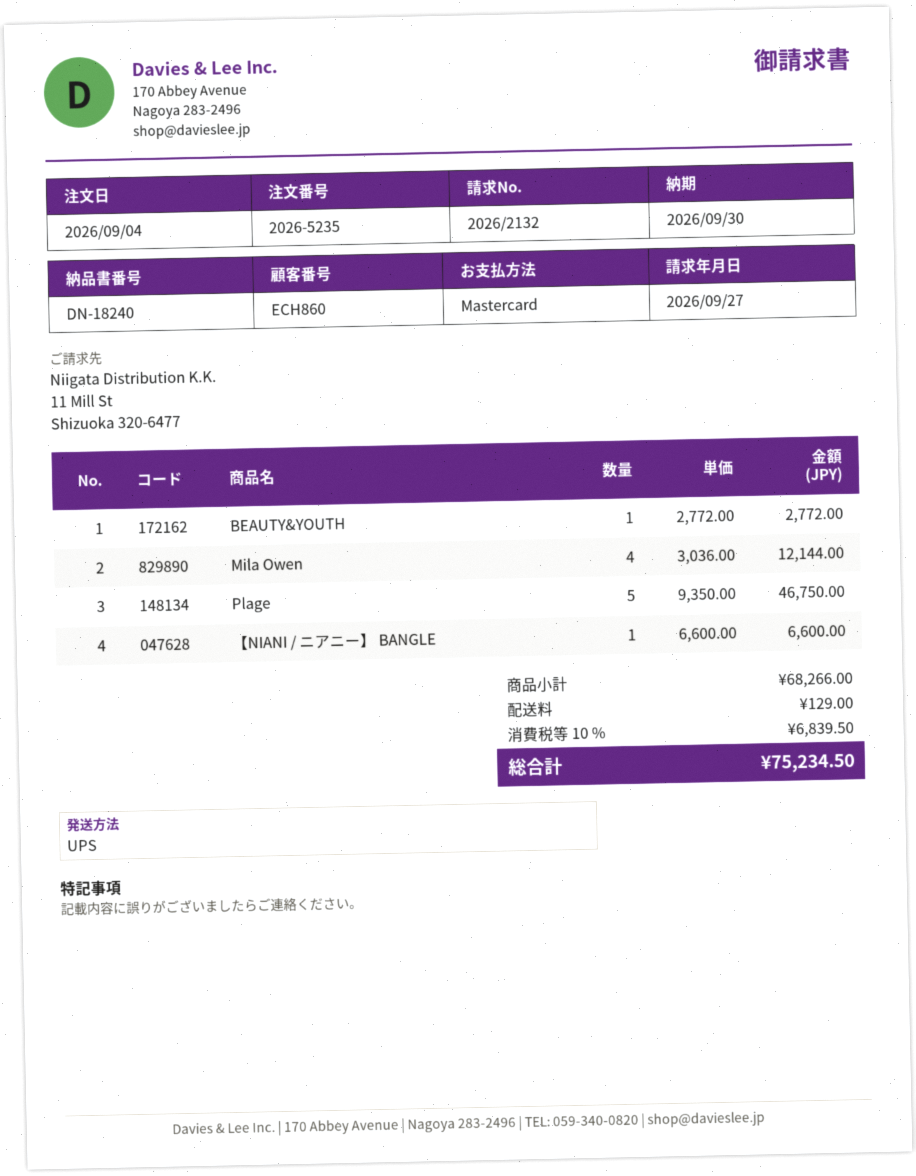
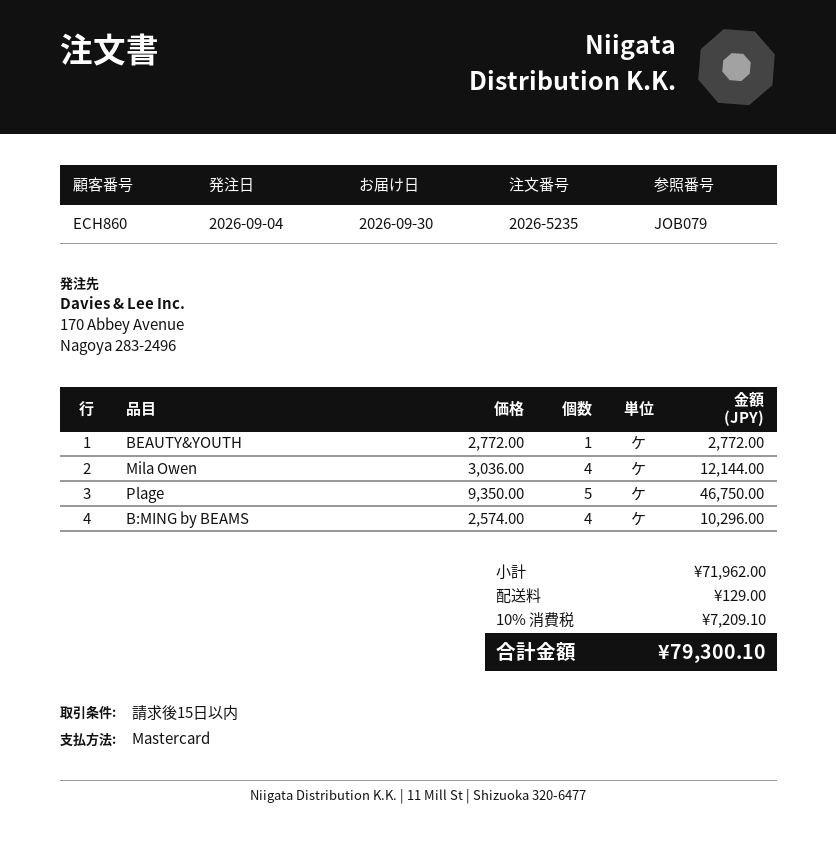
【NIANI / ニアニー】 BANGLE: 1 x 6600.00 = 6600.00 -> none
B:MING by BEAMS: none -> 4 x 2574.00 = 10296.00
subtotal: 68266.00 -> 71962.00
tax: 10% = 6839.50 -> 10% = 7209.10
total: 75234.50 -> 79300.10

